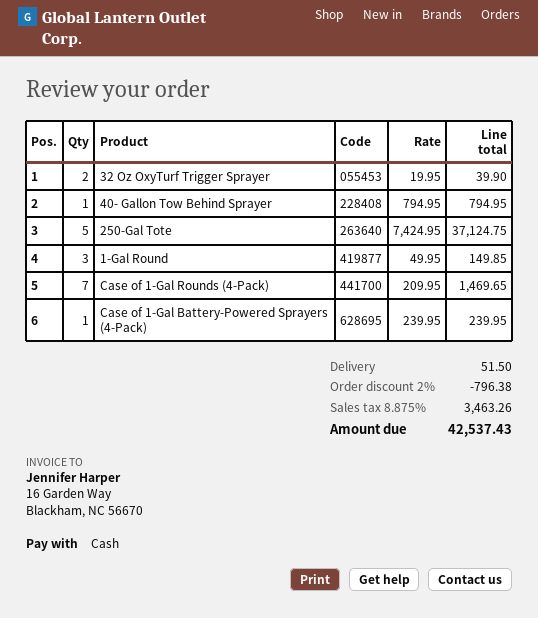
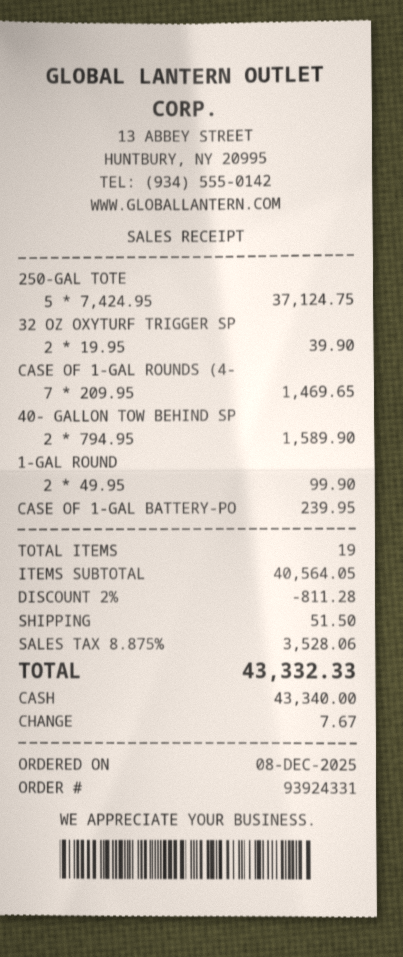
40- Gallon Tow Behind Sprayer: 1 x 794.95 = 794.95 -> 2 x 794.95 = 1589.90
1-Gal Round: 3 x 49.95 = 149.85 -> 2 x 49.95 = 99.90
discount: 2% = 796.38 -> 2% = 811.28
tax: 8.875% = 3463.26 -> 8.875% = 3528.06
total: 42537.43 -> 43332.33

